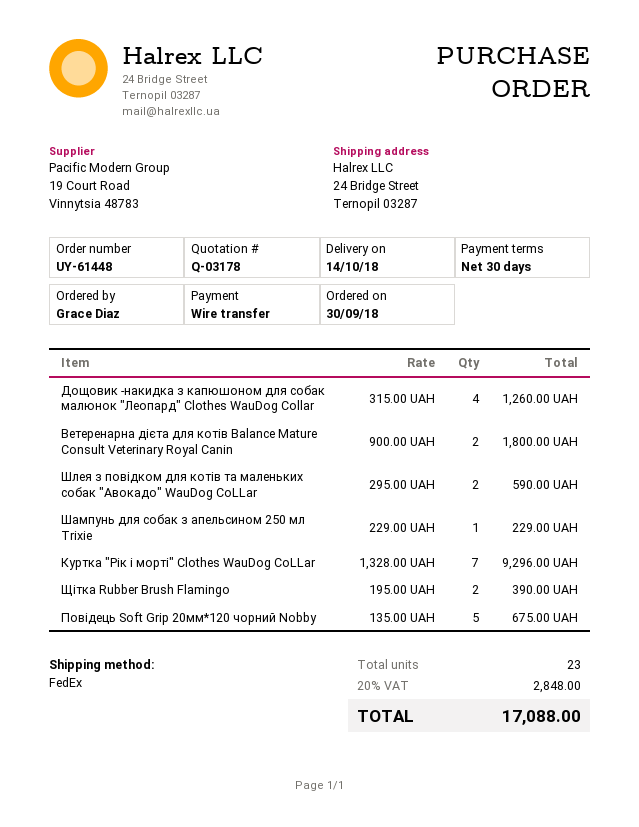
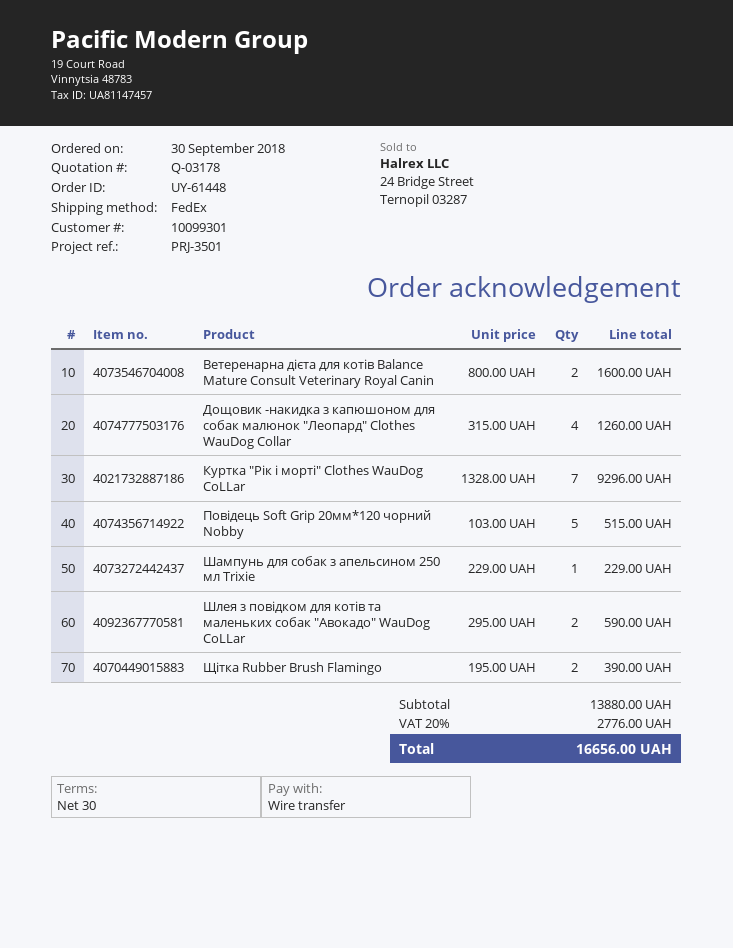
Ветеренарна дієта для котів Balance Mature Consult Veterinary Royal Canin: 2 x 900.00 = 1800.00 -> 2 x 800.00 = 1600.00
Повідець Soft Grip 20мм*120 чорний Nobby: 5 x 135.00 = 675.00 -> 5 x 103.00 = 515.00
tax: 20% = 2848.00 -> 20% = 2776.00
total: 17088.00 -> 16656.00

